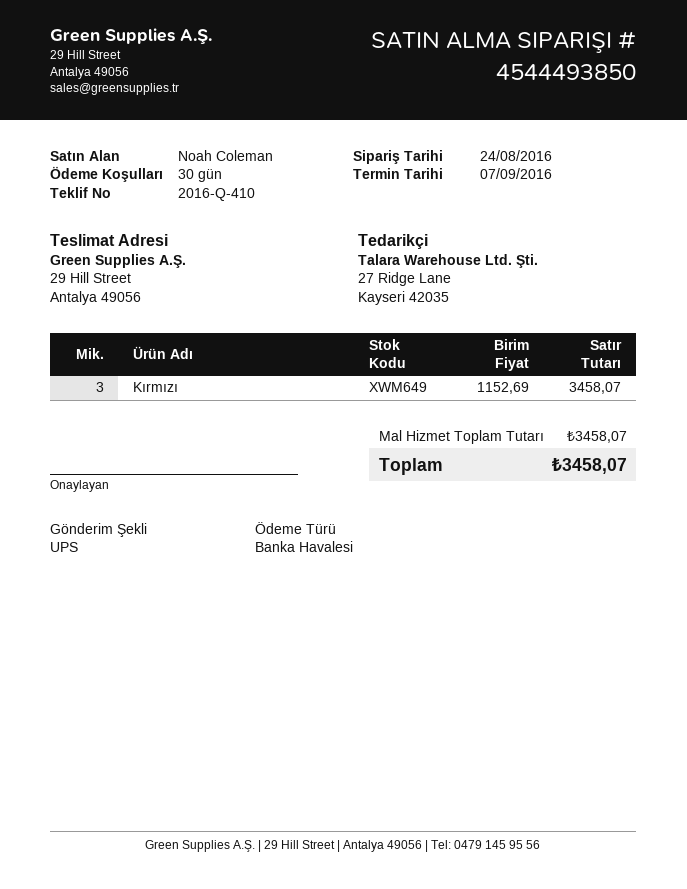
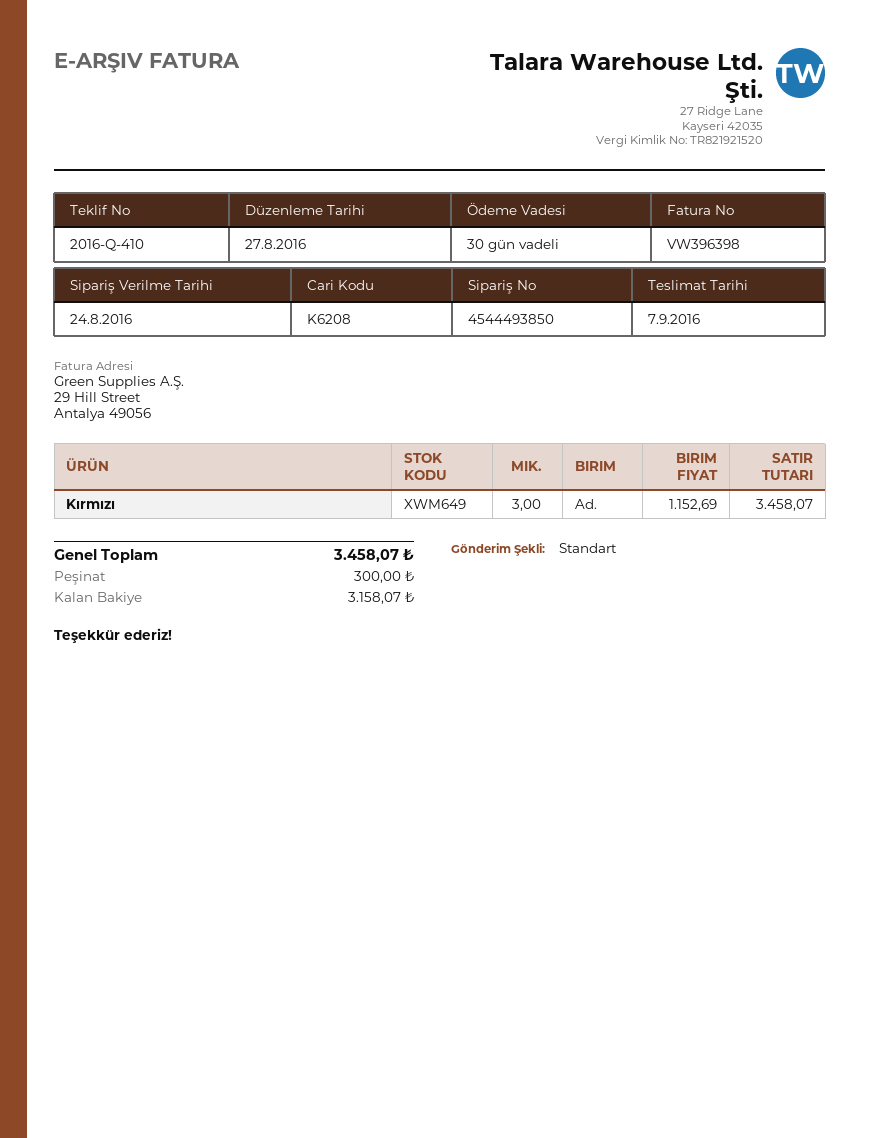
shipping method: UPS -> standard

